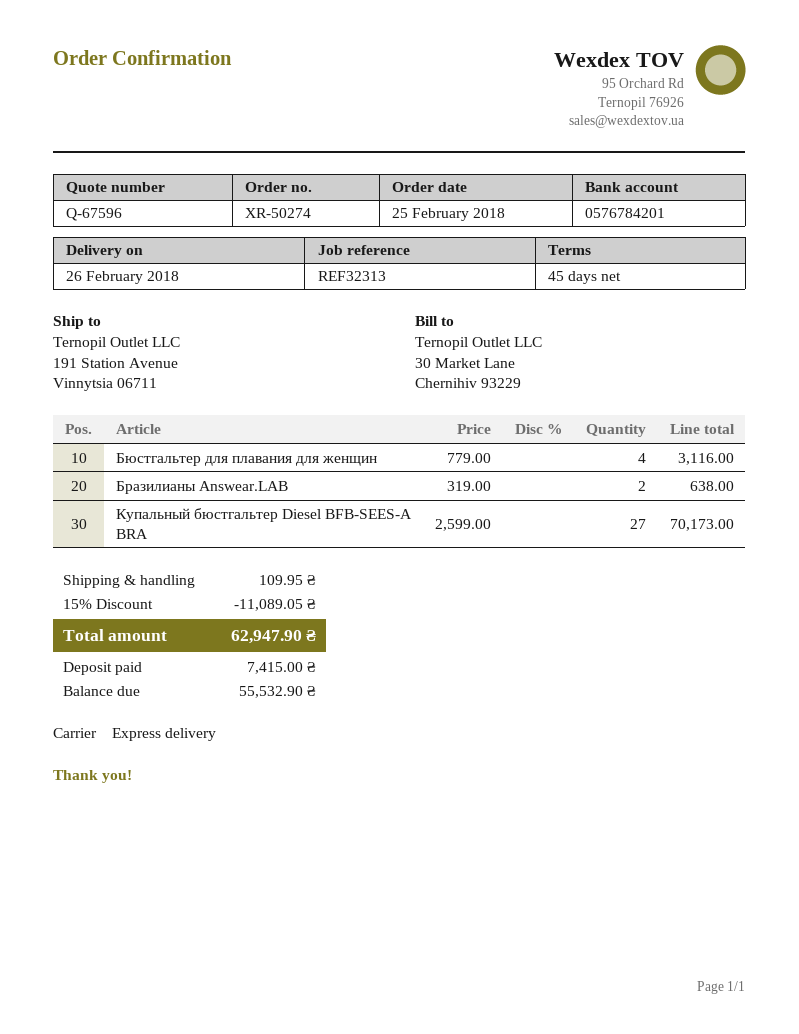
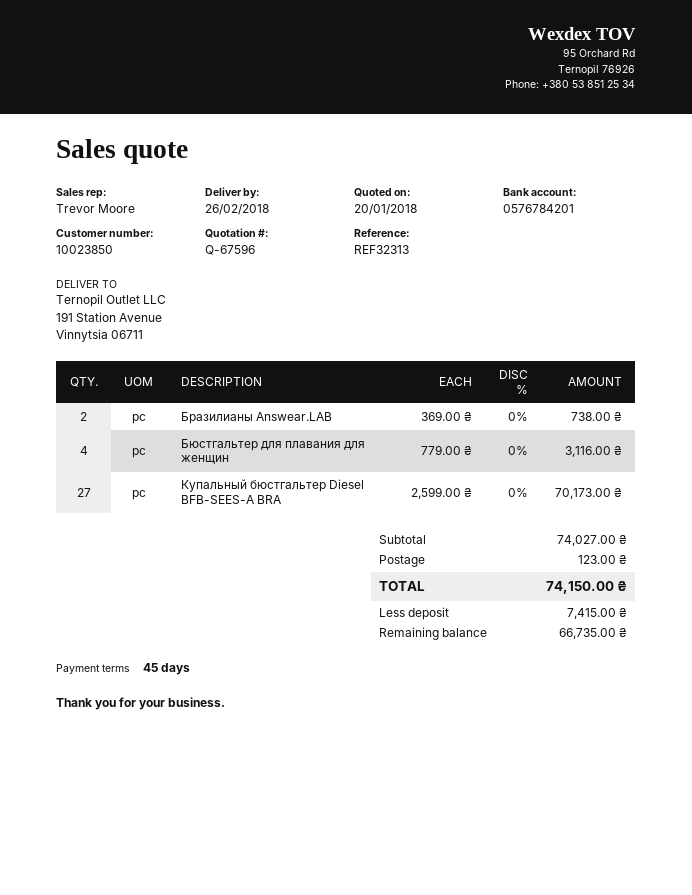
Бразилианы Answear.LAB: 2 x 319.00 = 638.00 -> 2 x 369.00 = 738.00
discount: 15% = 11089.05 -> none
shipping: 109.95 -> 123.00
total: 62947.90 -> 74150.00
balance: 55532.90 -> 66735.00

